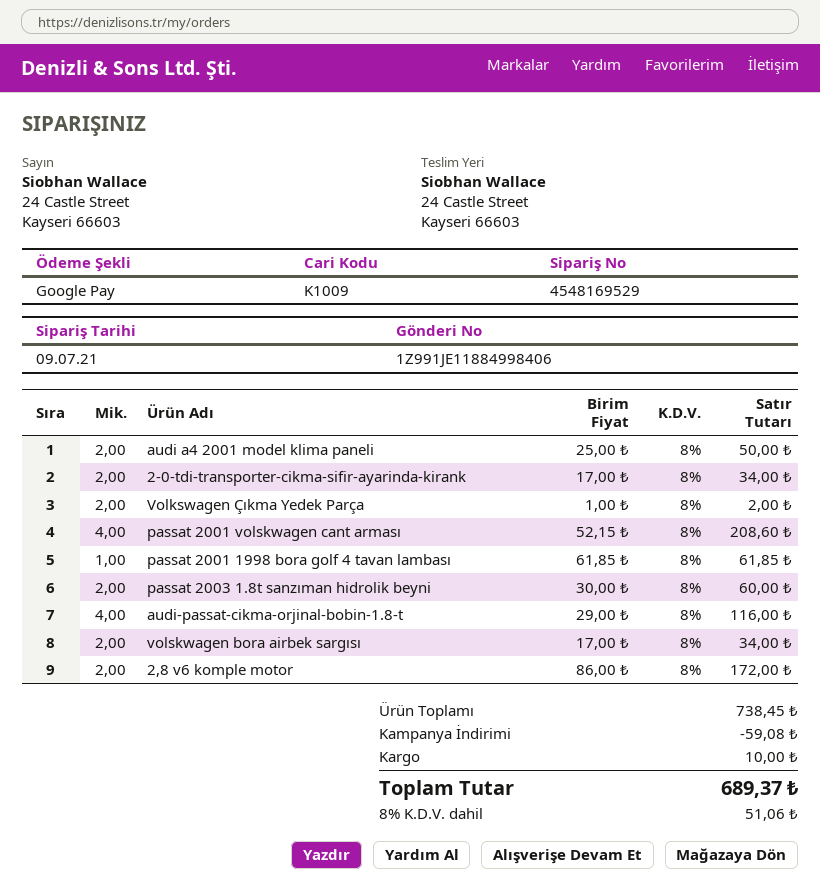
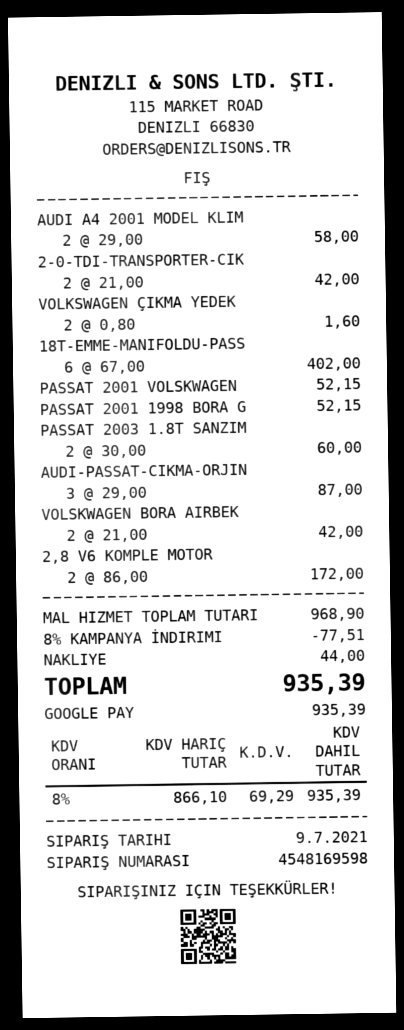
order number: 4548169529 -> 4548169598
audi a4 2001 model klima paneli: 2 x 25.00 = 50.00 -> 2 x 29.00 = 58.00
2-0-tdi-transporter-cikma-sifir-ayarinda-kirank: 2 x 17.00 = 34.00 -> 2 x 21.00 = 42.00
Volkswagen Çıkma Yedek Parça: 2 x 1.00 = 2.00 -> 2 x 0.80 = 1.60
passat 2001 volskwagen cant arması: 4 x 52.15 = 208.60 -> 1 x 52.15 = 52.15
passat 2001 1998 bora golf 4 tavan lambası: 1 x 61.85 = 61.85 -> 1 x 52.15 = 52.15
audi-passat-cikma-orjinal-bobin-1.8-t: 4 x 29.00 = 116.00 -> 3 x 29.00 = 87.00
volskwagen bora airbek sargısı: 2 x 17.00 = 34.00 -> 2 x 21.00 = 42.00
18T-EMME-MANIFOLDU-PASS: none -> 6 x 67.00 = 402.00
subtotal: 738.45 -> 968.90
discount: 59.08 -> 77.51
shipping: 10.00 -> 44.00
tax: 8% = 51.06 -> 8% = 69.29
total: 689.37 -> 935.39

